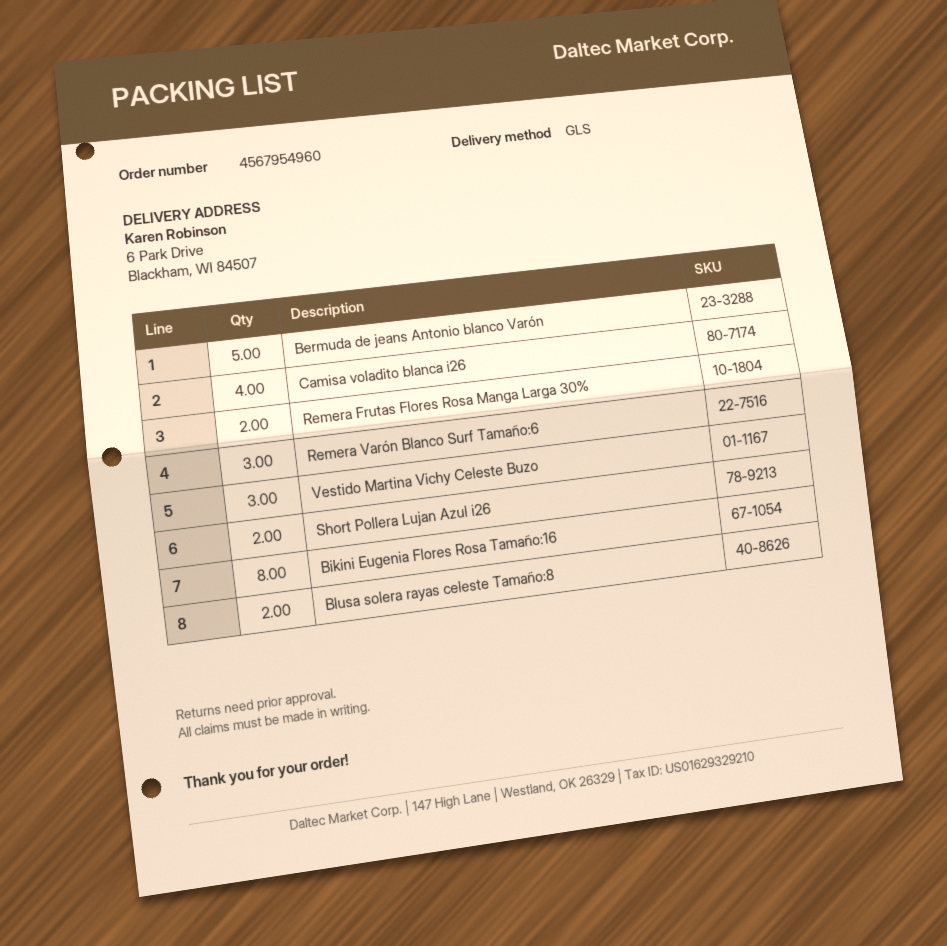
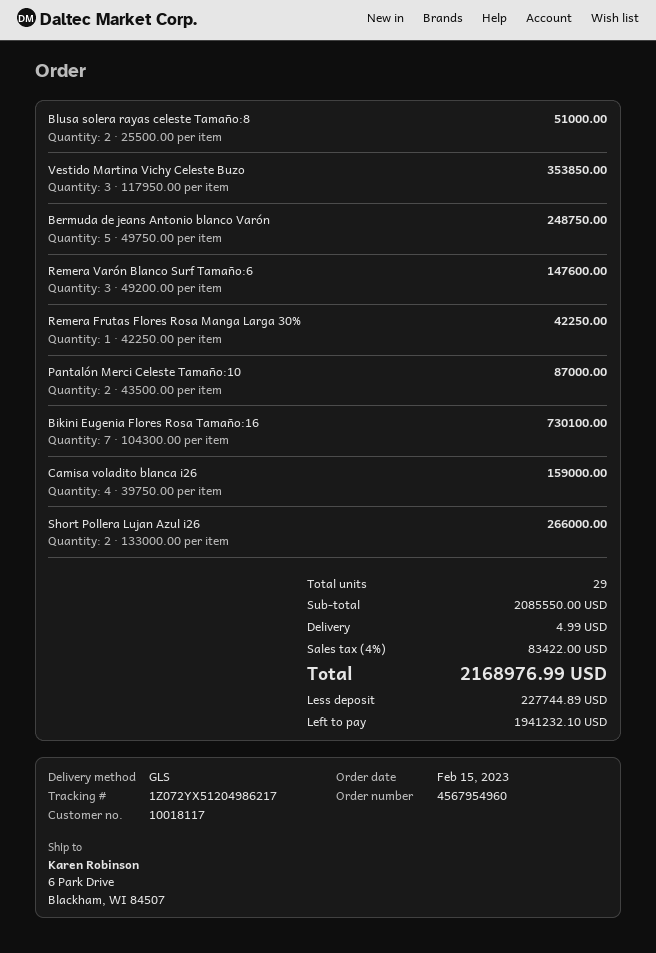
Remera Frutas Flores Rosa Manga Larga 30%: 2 -> 1
Bikini Eugenia Flores Rosa Tamaño:16: 8 -> 7
Pantalón Merci Celeste Tamaño:10: none -> 2

